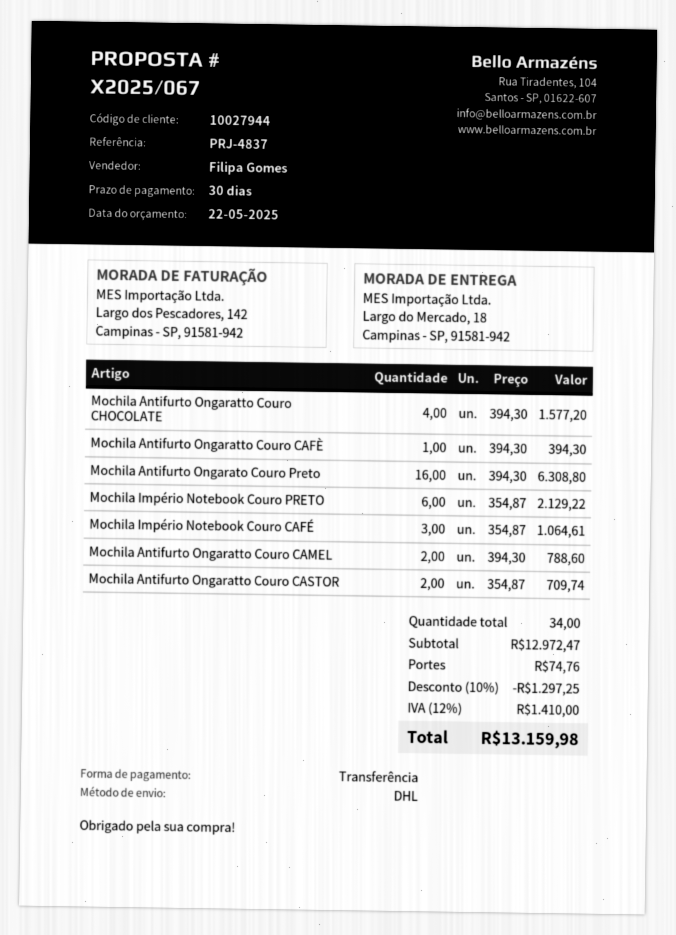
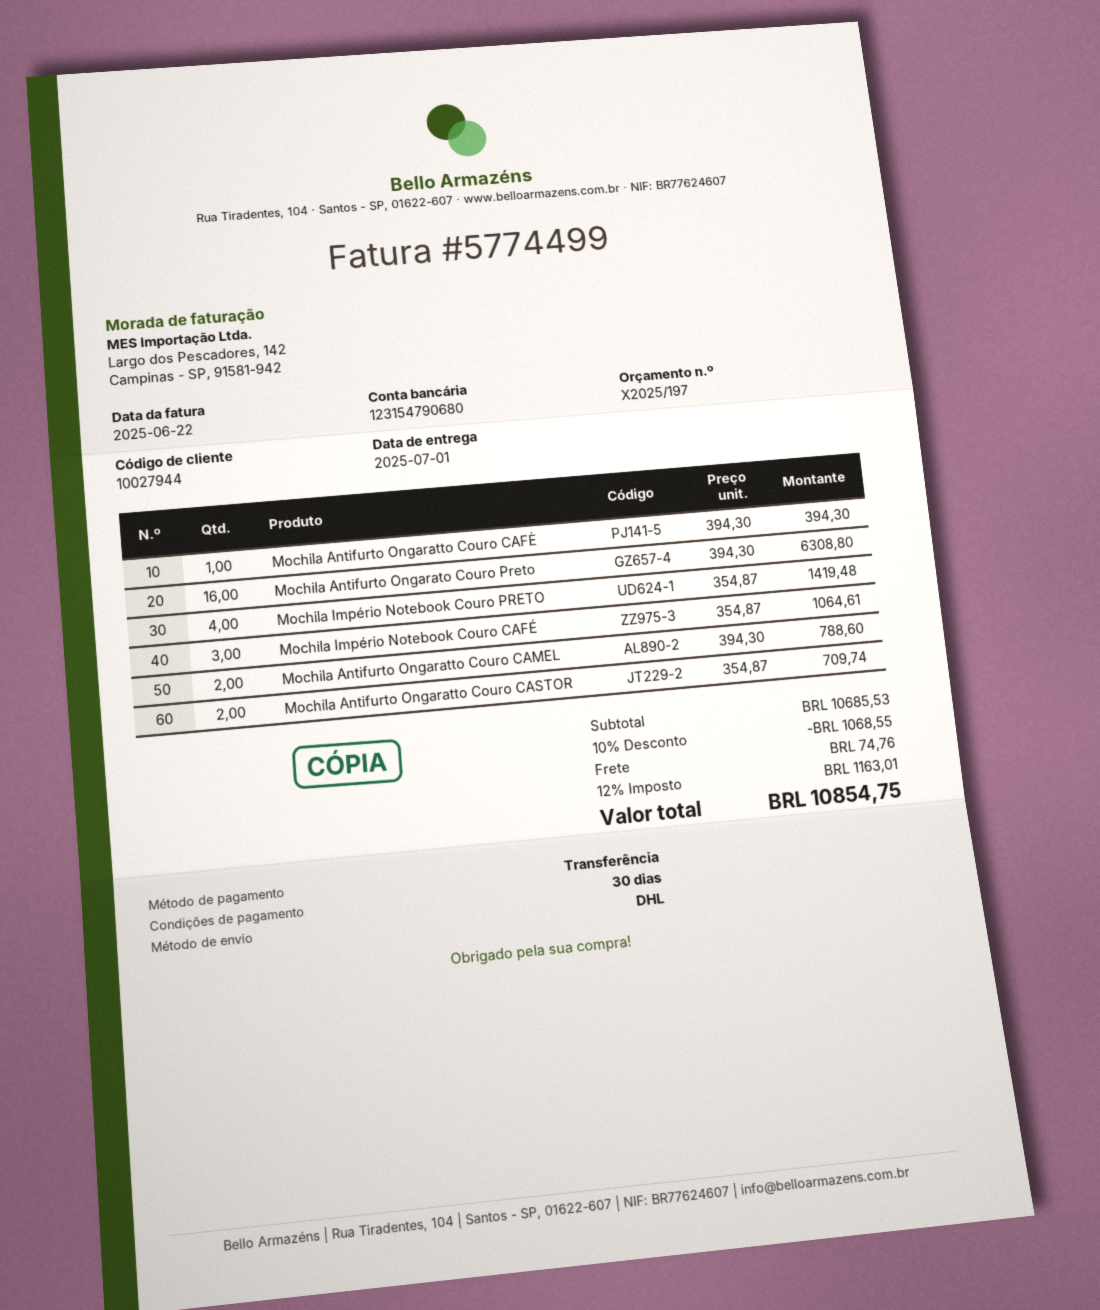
quote number: X2025/067 -> X2025/197
Mochila Antifurto Ongaratto Couro CHOCOLATE: 4 x 394.30 = 1577.20 -> none
Mochila Império Notebook Couro PRETO: 6 x 354.87 = 2129.22 -> 4 x 354.87 = 1419.48
subtotal: 12972.47 -> 10685.53
discount: 10% = 1297.25 -> 10% = 1068.55
tax: 12% = 1410.00 -> 12% = 1163.01
total: 13159.98 -> 10854.75

